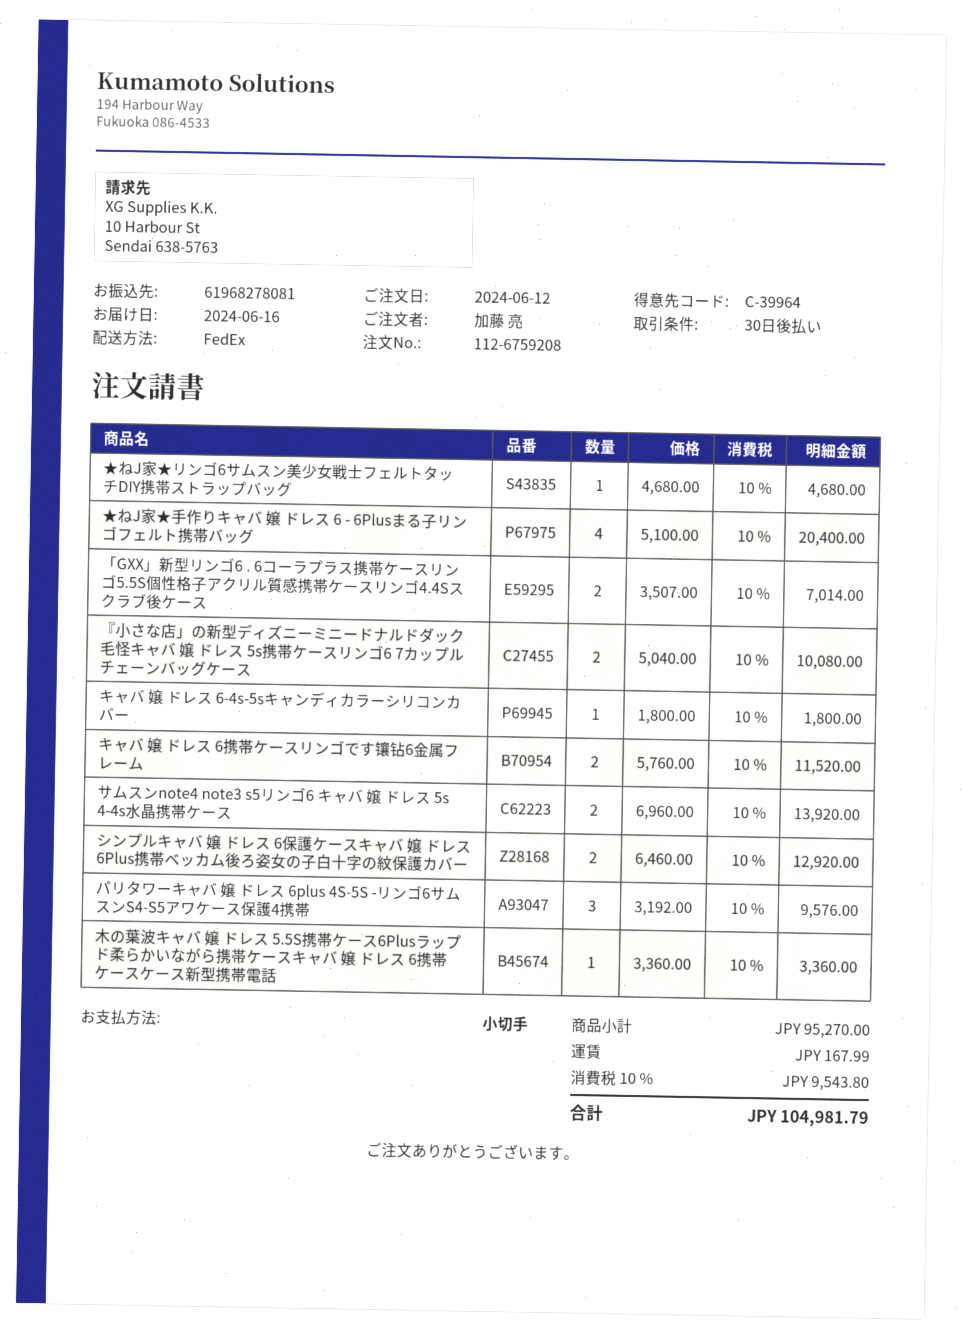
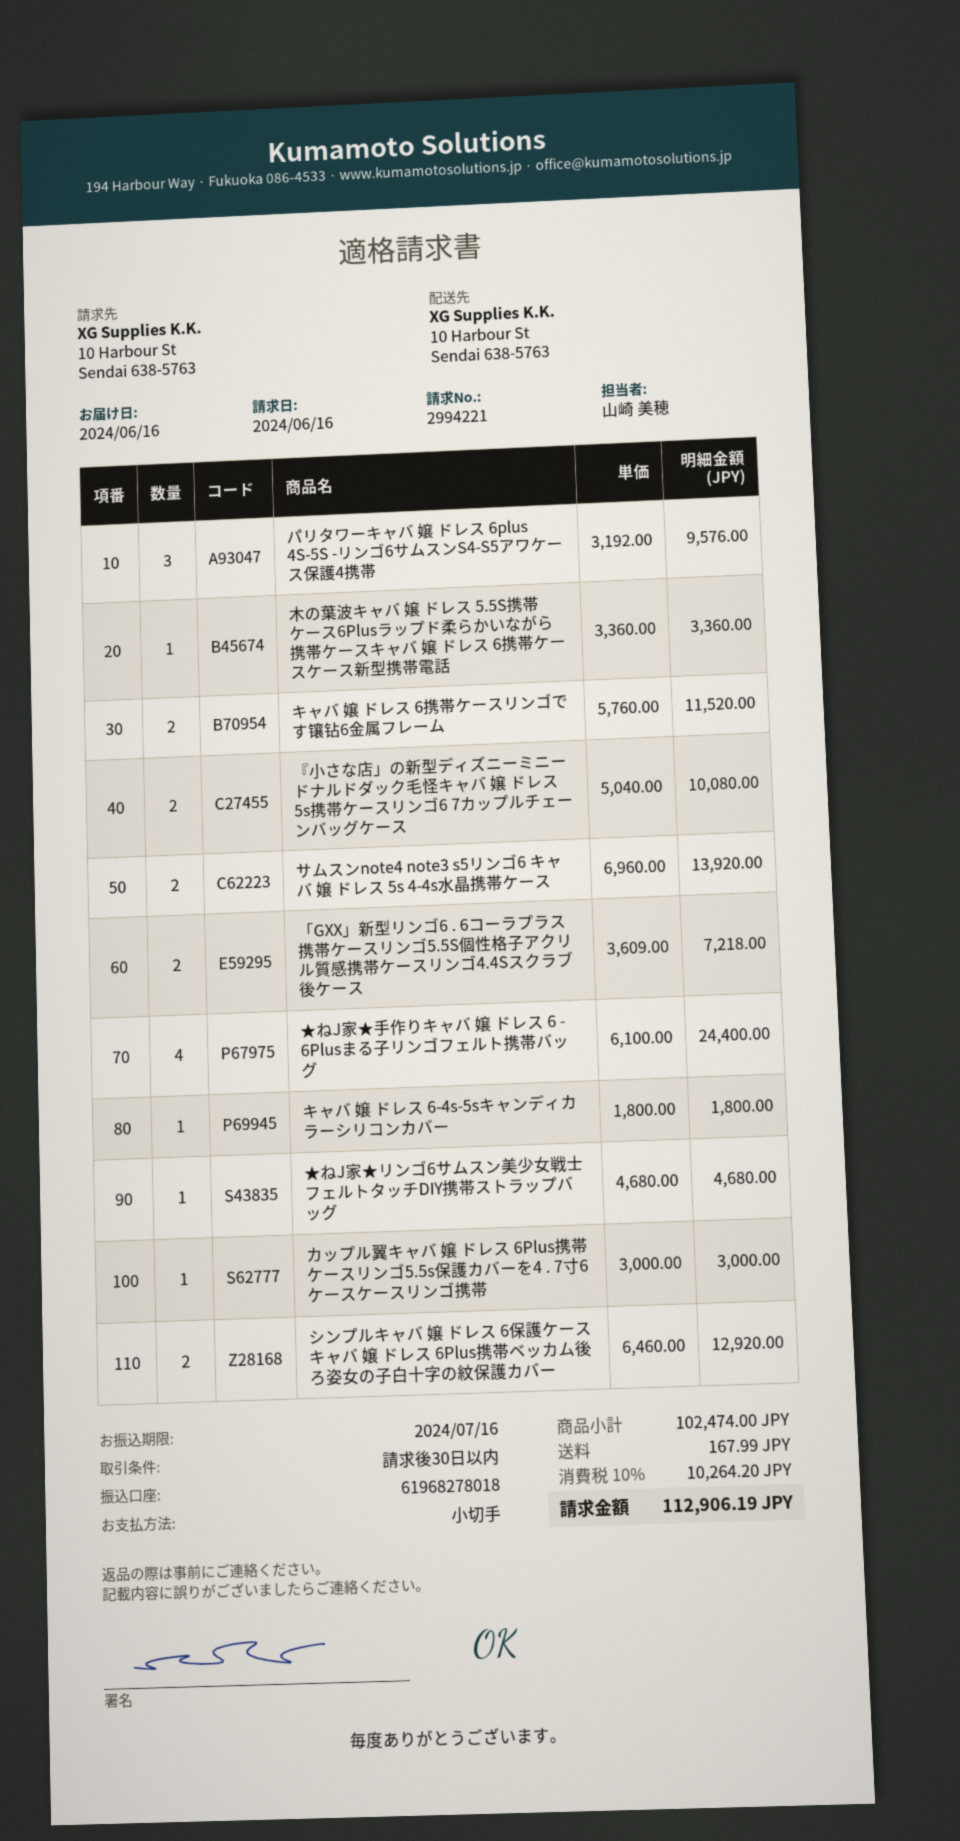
bank account: 61968278081 -> 61968278018
★ねJ家★手作りキャバ 嬢 ドレス 6 - 6Plusまる子リンゴフェルト携帯バッグ: 4 x 5100.00 = 20400.00 -> 4 x 6100.00 = 24400.00
「GXX」新型リンゴ6 . 6コーラプラス携帯ケースリンゴ5.5S個性格子アクリル質感携帯ケースリンゴ4.4Sスクラブ後ケース: 2 x 3507.00 = 7014.00 -> 2 x 3609.00 = 7218.00
カップル翼キャバ 嬢 ドレス 6Plus携帯ケースリンゴ5.5s保護カバーを4 . 7寸6ケースケースリンゴ携帯: none -> 1 x 3000.00 = 3000.00
subtotal: 95270.00 -> 102474.00
tax: 10% = 9543.80 -> 10% = 10264.20
total: 104981.79 -> 112906.19

